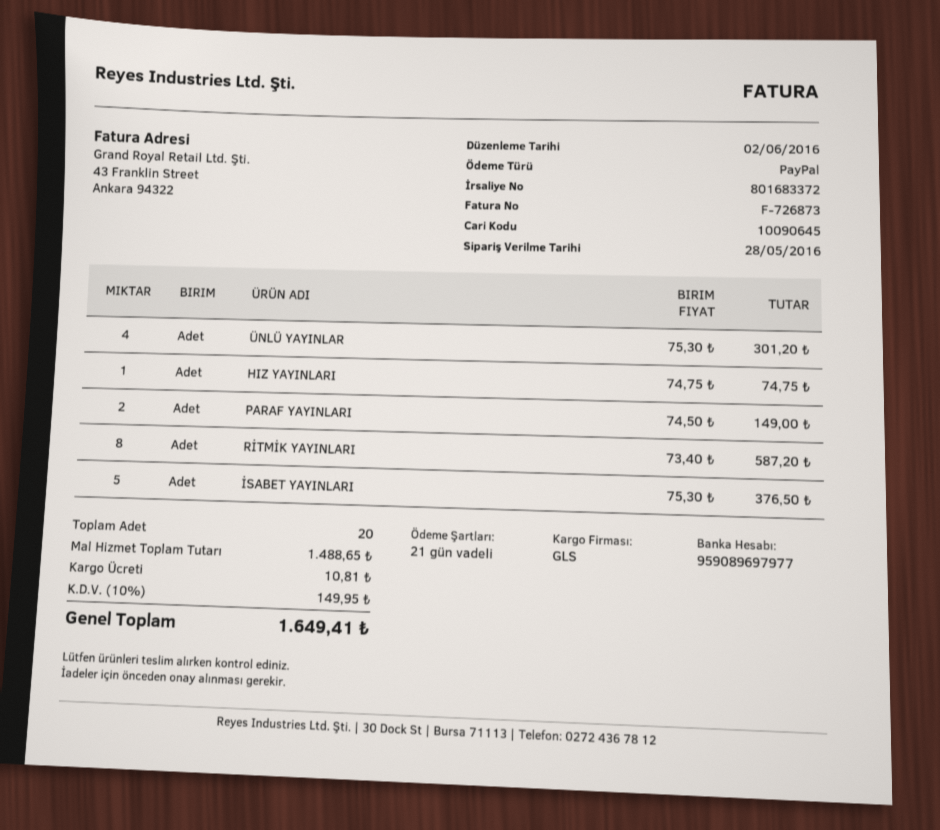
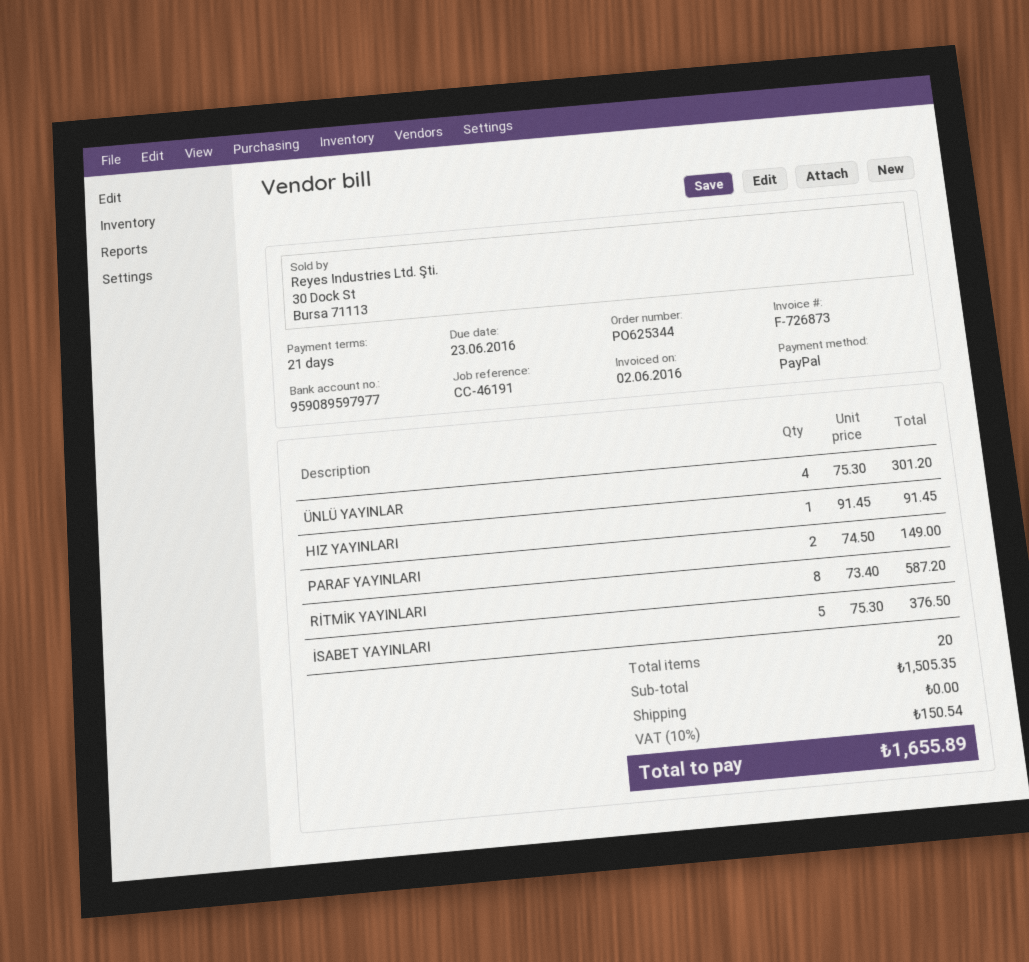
bank account: 959089697977 -> 959089597977
HIZ YAYINLARI: 1 x 74.75 = 74.75 -> 1 x 91.45 = 91.45
subtotal: 1488.65 -> 1505.35
shipping: 10.81 -> 0.00
tax: 10% = 149.95 -> 10% = 150.54
total: 1649.41 -> 1655.89

